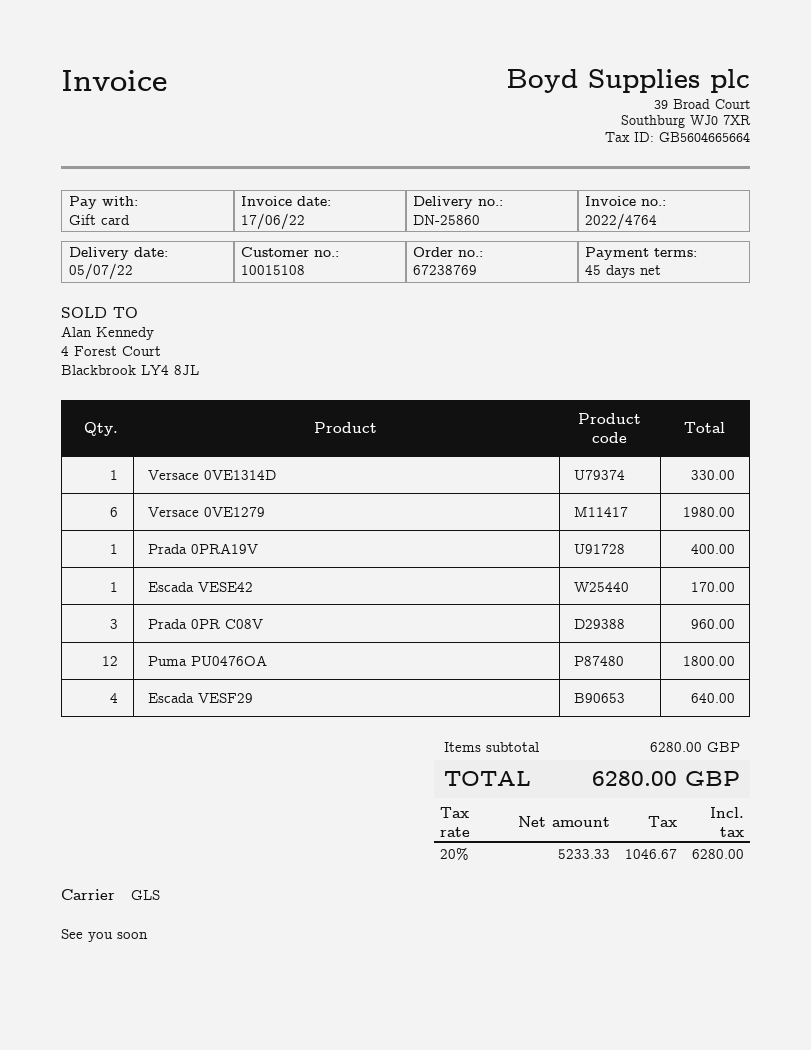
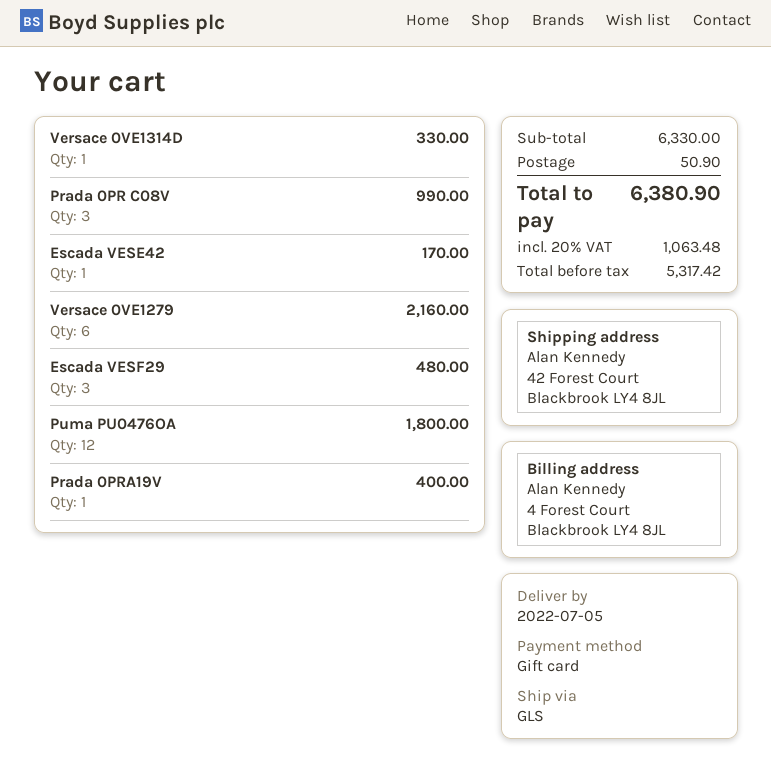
Versace 0VE1279: 6 for 1980.00 -> 6 for 2160.00
Prada 0PR C08V: 3 for 960.00 -> 3 for 990.00
Escada VESF29: 4 for 640.00 -> 3 for 480.00
subtotal: 6280.00 -> 6330.00
shipping: none -> 50.90
net: 5233.33 -> 5317.42
tax: 20% = 1046.67 -> 20% = 1063.48
total: 6280.00 -> 6380.90

